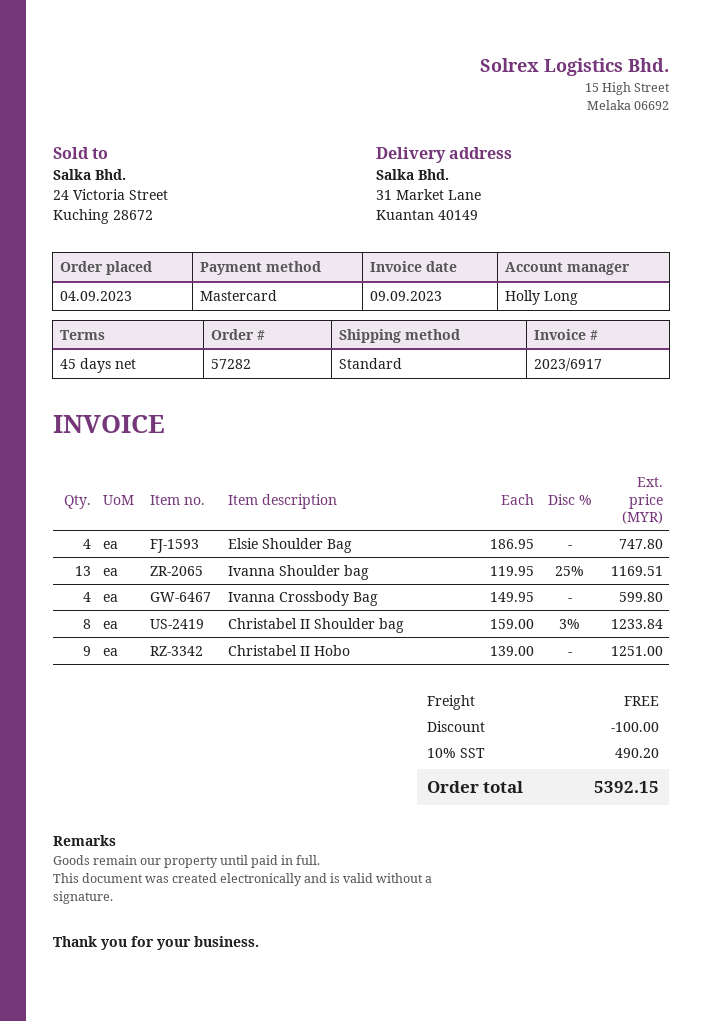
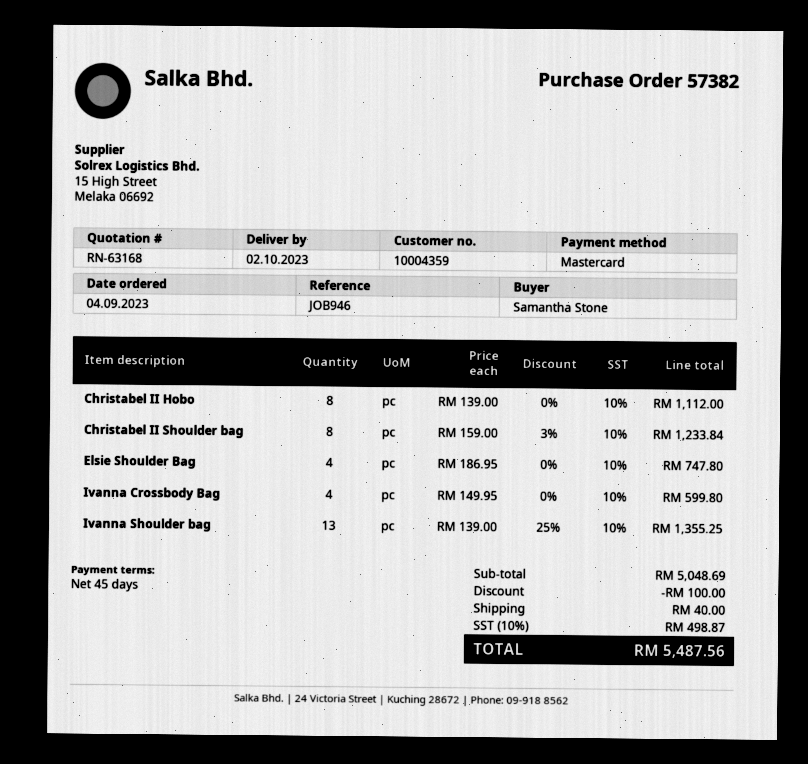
order number: 57282 -> 57382
Ivanna Shoulder bag: 13 x 119.95 - 25% = 1169.51 -> 13 x 139.00 - 25% = 1355.25
Christabel II Hobo: 9 x 139.00 = 1251.00 -> 8 x 139.00 = 1112.00
shipping: 0.00 -> 40.00
tax: 10% = 490.20 -> 10% = 498.87
total: 5392.15 -> 5487.56

